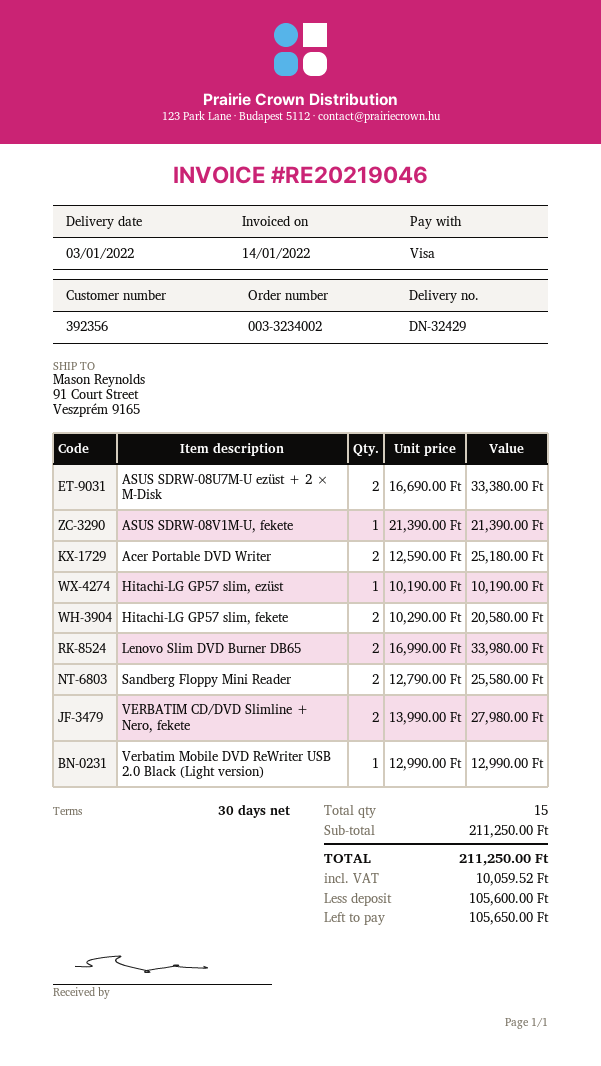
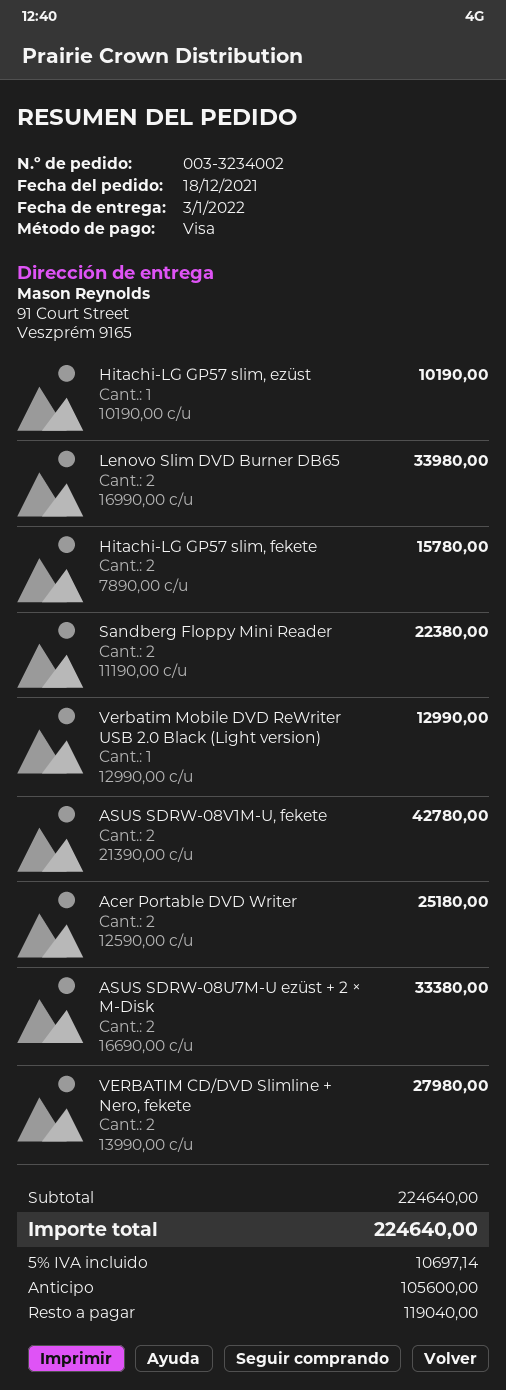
ASUS SDRW-08V1M-U, fekete: 1 x 21390.00 = 21390.00 -> 2 x 21390.00 = 42780.00
Hitachi-LG GP57 slim, fekete: 2 x 10290.00 = 20580.00 -> 2 x 7890.00 = 15780.00
Sandberg Floppy Mini Reader: 2 x 12790.00 = 25580.00 -> 2 x 11190.00 = 22380.00
subtotal: 211250.00 -> 224640.00
tax: 10059.52 -> 10697.14
total: 211250.00 -> 224640.00
balance: 105650.00 -> 119040.00

